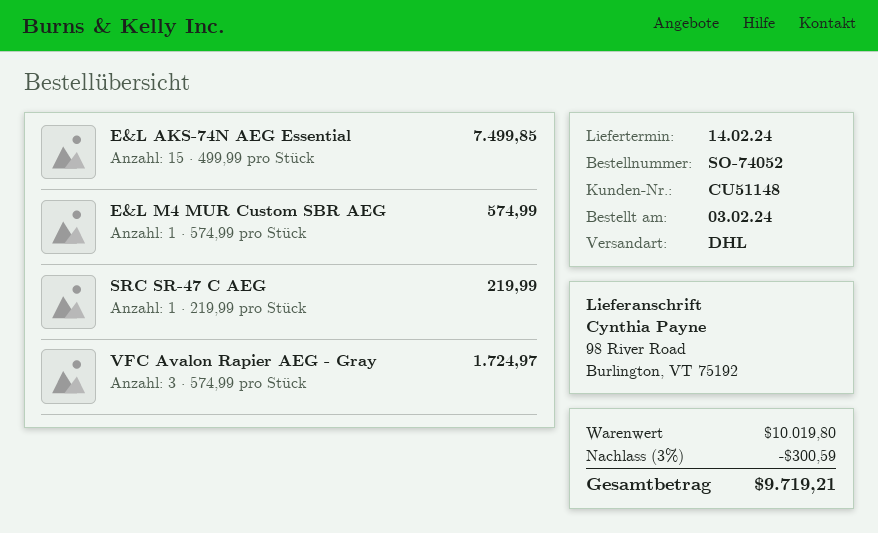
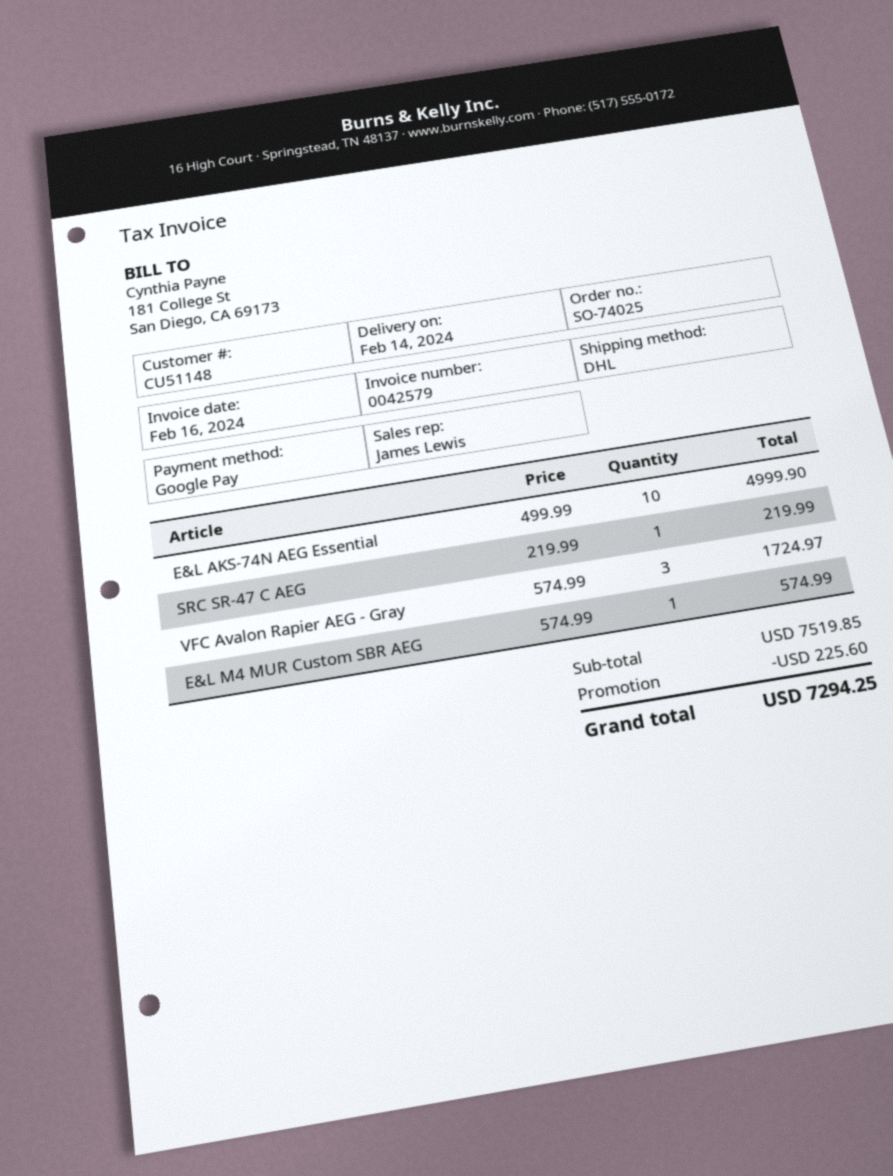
order number: SO-74052 -> SO-74025
E&L AKS-74N AEG Essential: 15 x 499.99 = 7499.85 -> 10 x 499.99 = 4999.90
subtotal: 10019.80 -> 7519.85
discount: 300.59 -> 225.60
total: 9719.21 -> 7294.25

